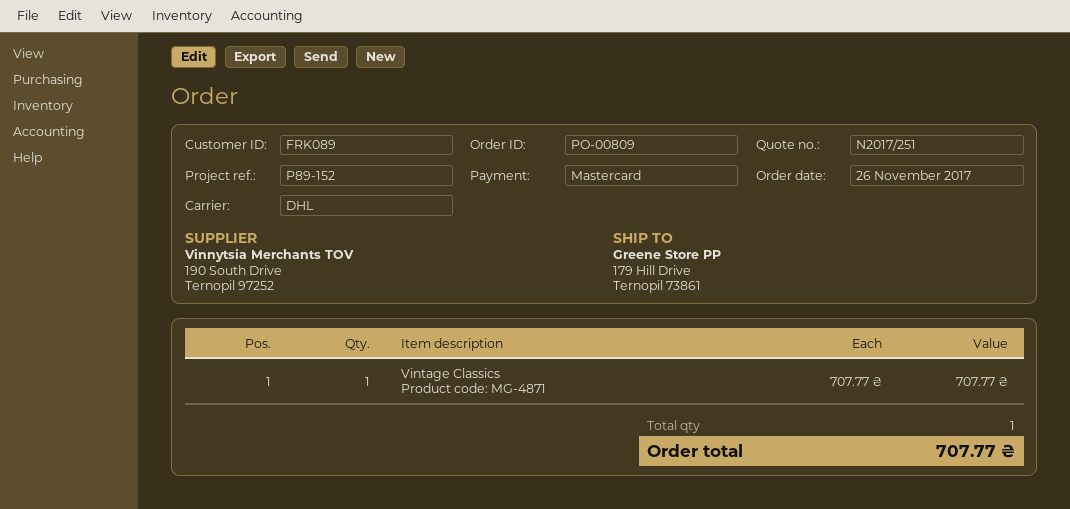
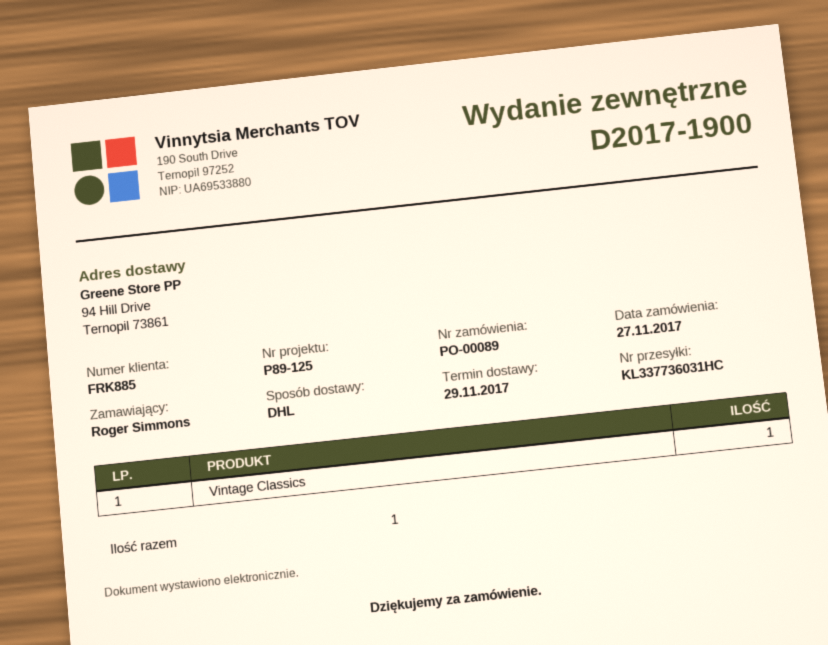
order number: PO-00809 -> PO-00089
order date: 2017-11-26 -> 2017-11-27
customer number: FRK089 -> FRK885
reference: P89-152 -> P89-125
ship to: 179 Hill Drive, Ternopil 73861 -> 94 Hill Drive, Ternopil 73861

